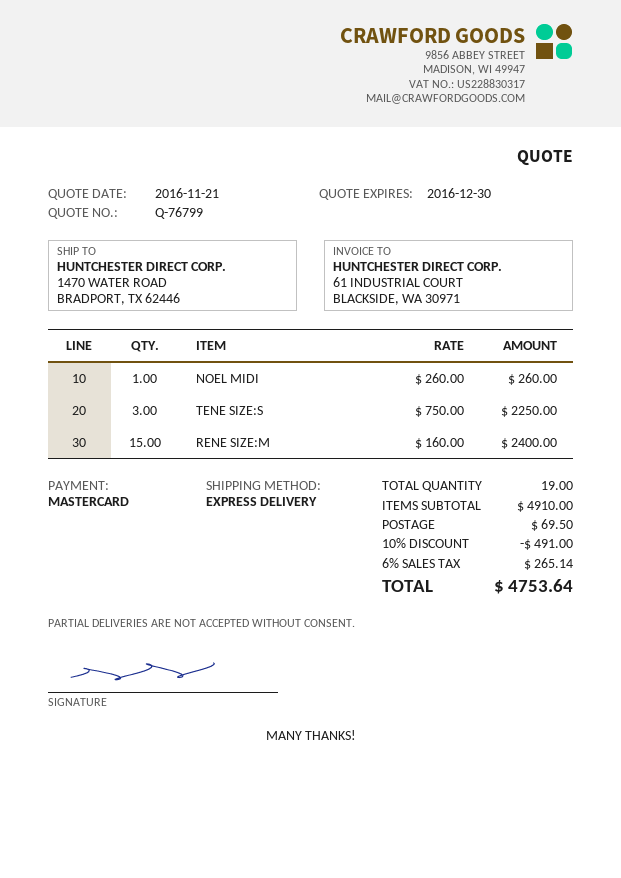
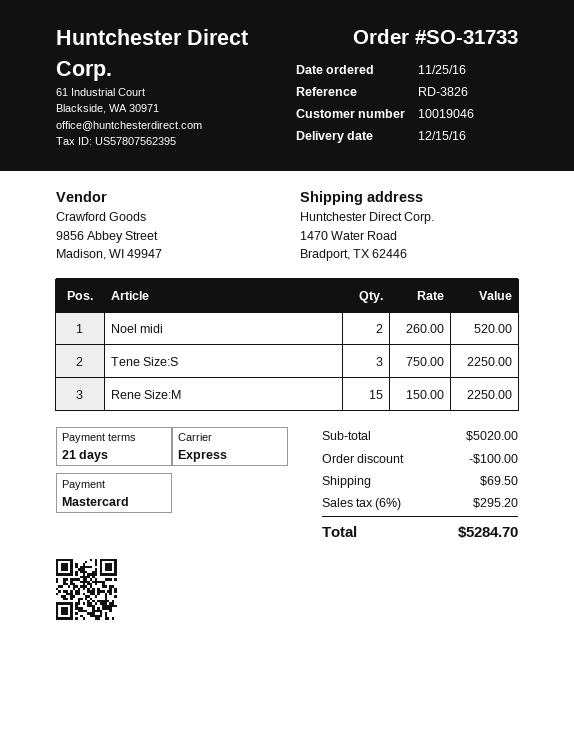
NOEL MIDI: 1 x 260.00 = 260.00 -> 2 x 260.00 = 520.00
RENE SIZE:M: 15 x 160.00 = 2400.00 -> 15 x 150.00 = 2250.00
subtotal: 4910.00 -> 5020.00
discount: 491.00 -> 100.00
tax: 6% = 265.14 -> 6% = 295.20
total: 4753.64 -> 5284.70

